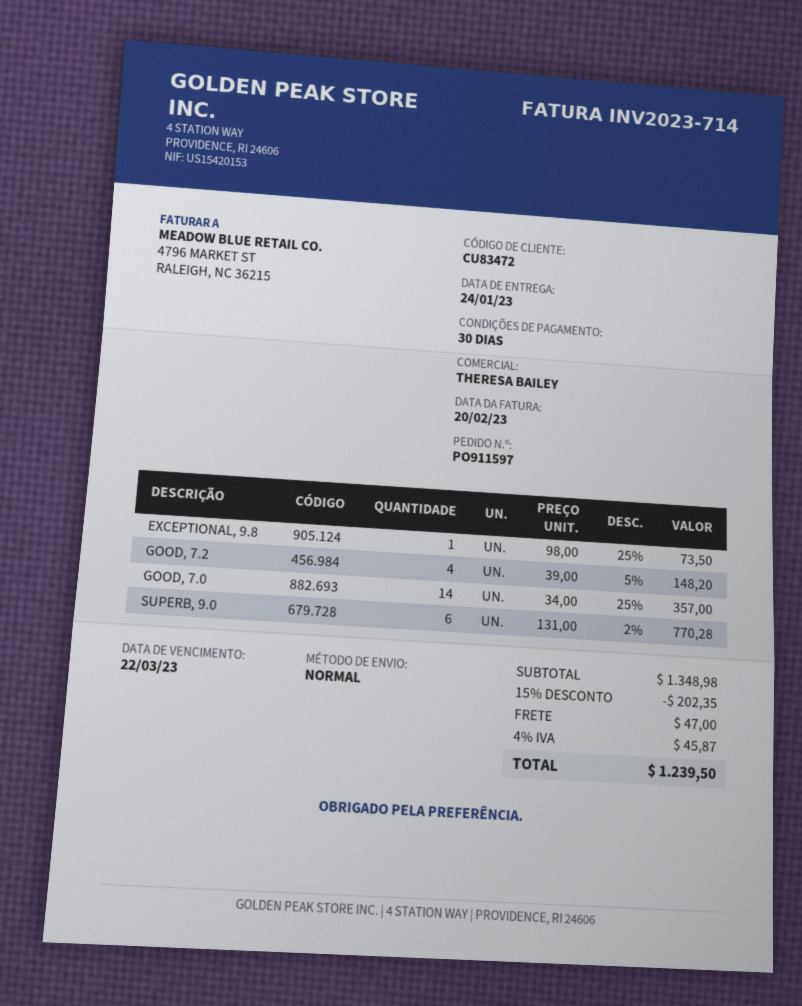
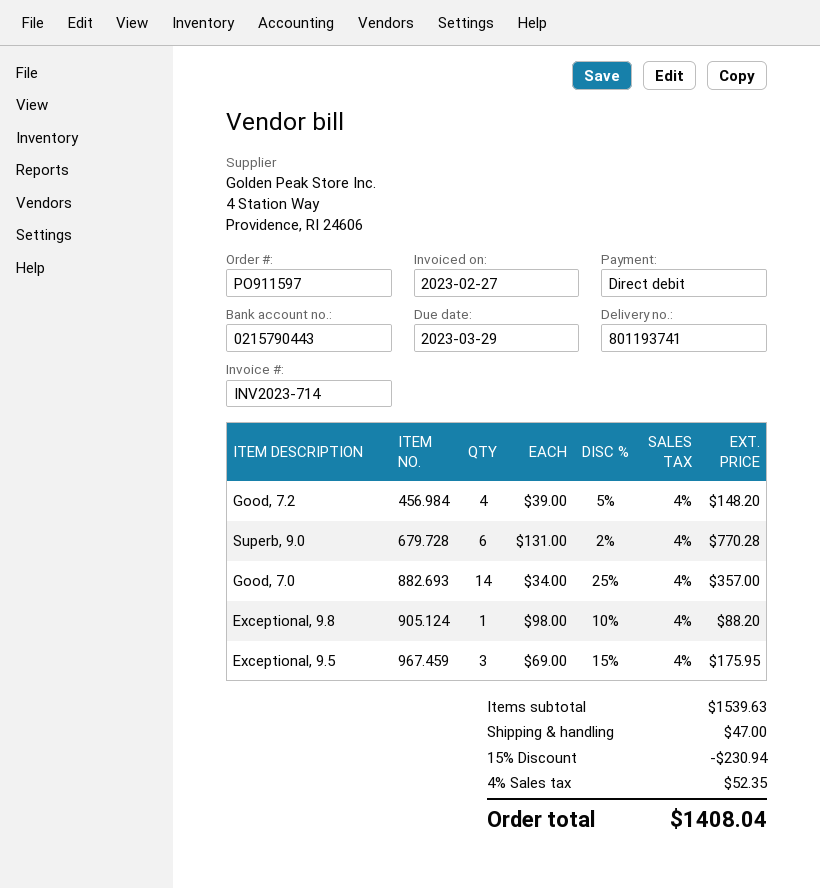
invoice date: 2023-02-20 -> 2023-02-27
due date: 2023-03-22 -> 2023-03-29
EXCEPTIONAL, 9.8: 1 x 98.00 - 25% = 73.50 -> 1 x 98.00 - 10% = 88.20
Exceptional, 9.5: none -> 3 x 69.00 - 15% = 175.95
subtotal: 1348.98 -> 1539.63
discount: 15% = 202.35 -> 15% = 230.94
tax: 4% = 45.87 -> 4% = 52.35
total: 1239.50 -> 1408.04

